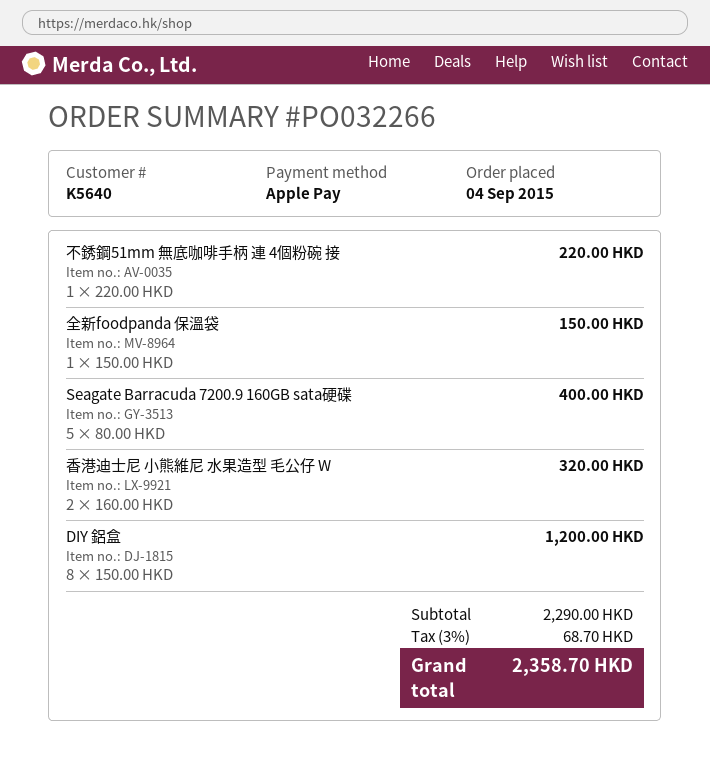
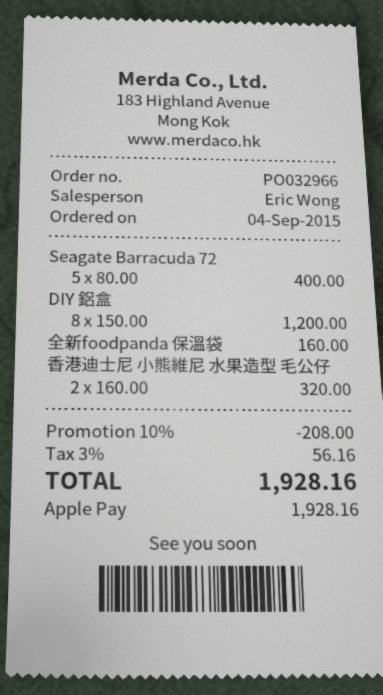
order number: PO032266 -> PO032966
不銹鋼51mm 無底咖啡手柄 連 4個粉碗 接: 1 x 220.00 = 220.00 -> none
全新foodpanda 保溫袋: 1 x 150.00 = 150.00 -> 1 x 160.00 = 160.00
discount: none -> 10% = 208.00
tax: 3% = 68.70 -> 3% = 56.16
total: 2358.70 -> 1928.16

